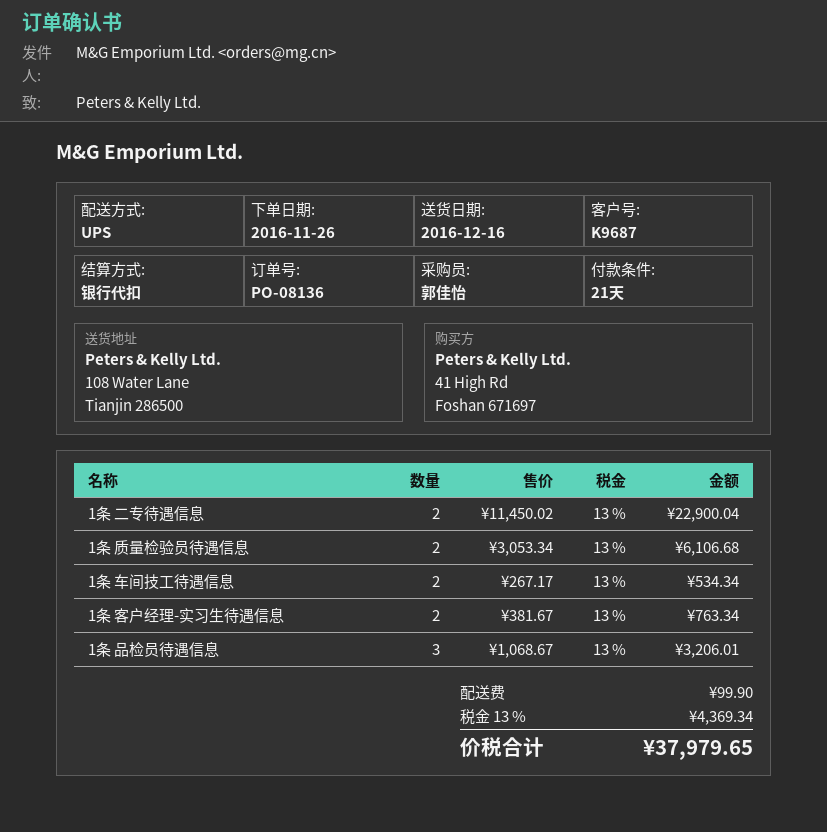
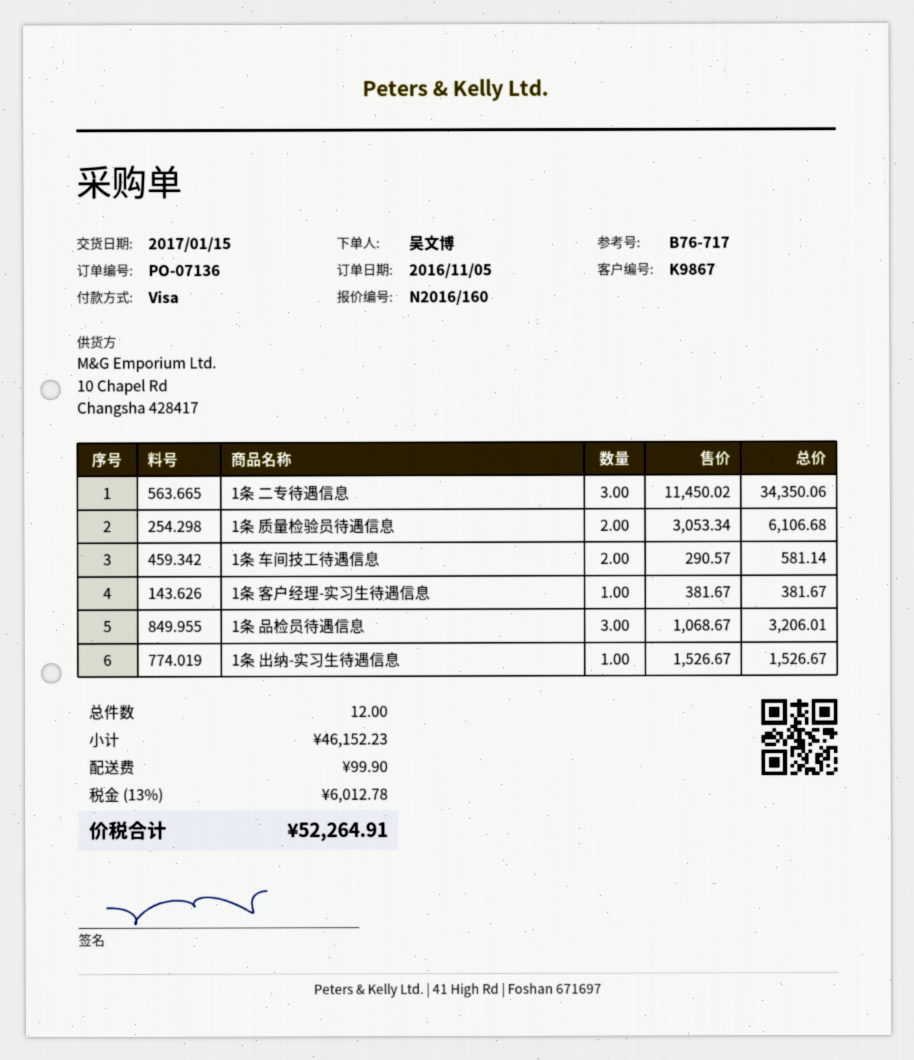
order number: PO-08136 -> PO-07136
order date: 2016-11-26 -> 2016-11-05
delivery date: 2016-12-16 -> 2017-01-15
customer number: K9687 -> K9867
ordered by: 郭佳怡 -> 吴文博
payment method: direct debit -> Visa
1条 二专待遇信息: 2 x 11450.02 = 22900.04 -> 3 x 11450.02 = 34350.06
1条 车间技工待遇信息: 2 x 267.17 = 534.34 -> 2 x 290.57 = 581.14
1条 客户经理-实习生待遇信息: 2 x 381.67 = 763.34 -> 1 x 381.67 = 381.67
1条 出纳-实习生待遇信息: none -> 1 x 1526.67 = 1526.67
tax: 13% = 4369.34 -> 13% = 6012.78
total: 37979.65 -> 52264.91

